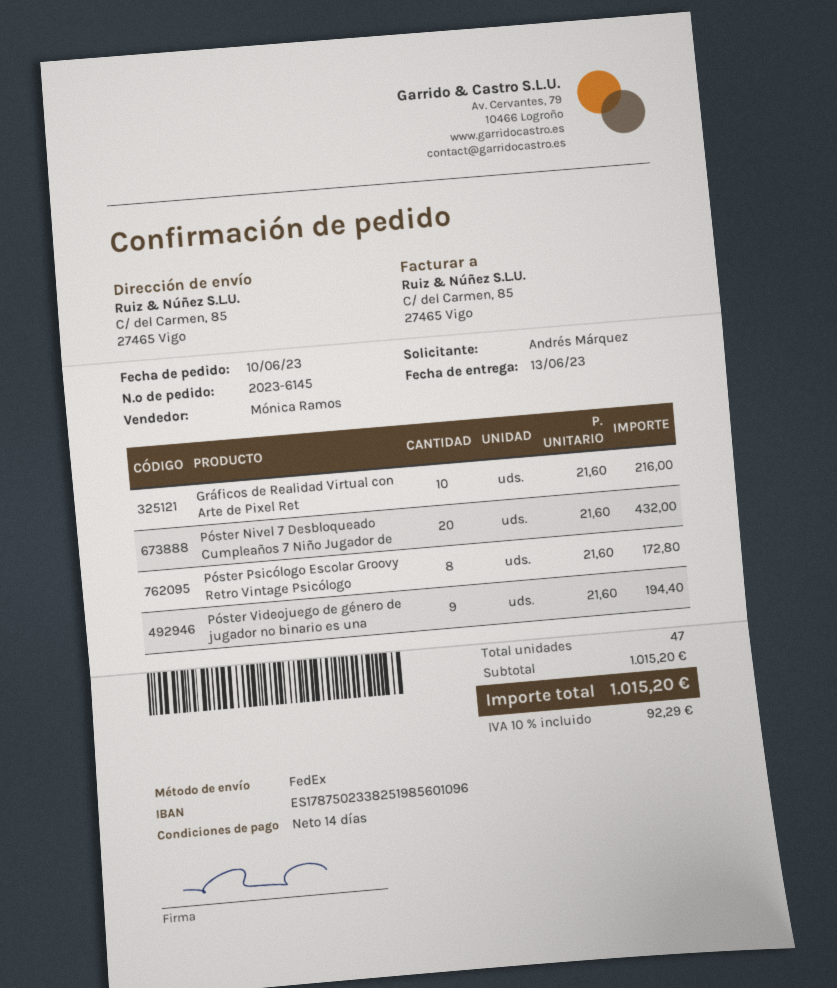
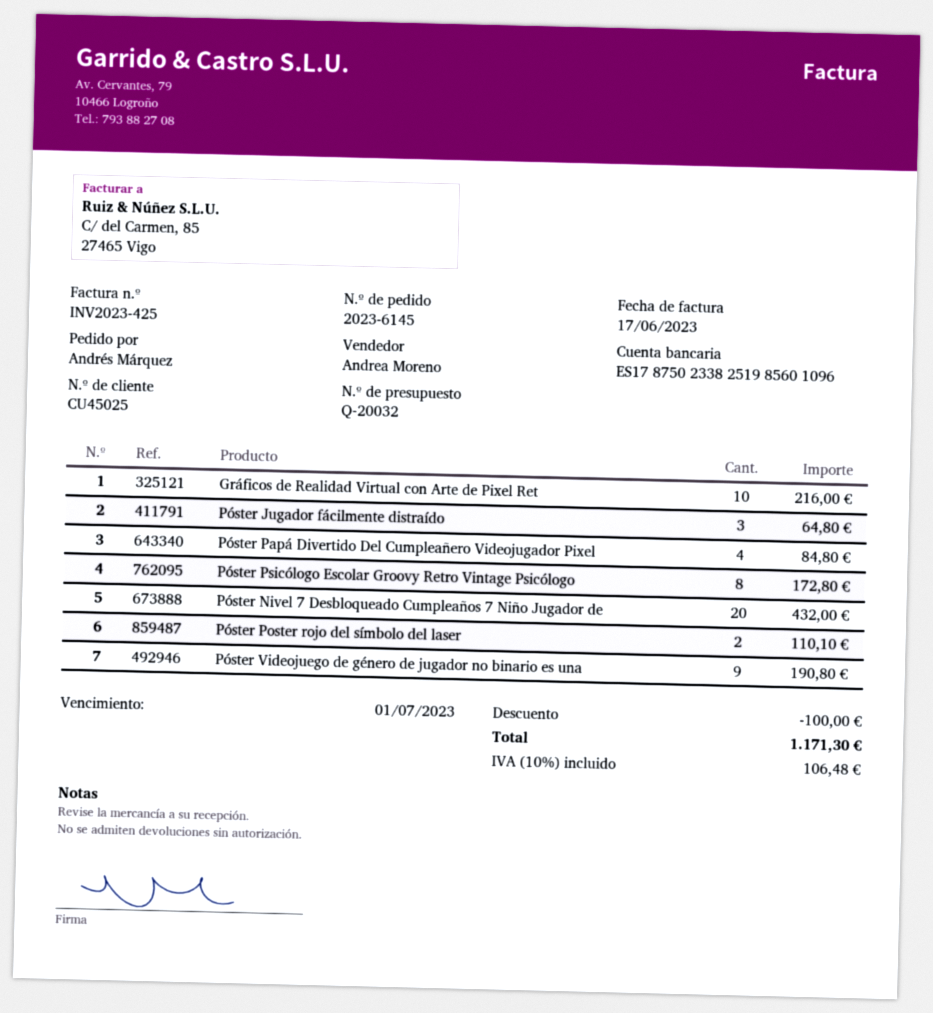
sales rep: Mónica Ramos -> Andrea Moreno
Póster Videojuego de género de jugador no binario es una: 9 for 194.40 -> 9 for 190.80
Póster Jugador fácilmente distraído: none -> 3 for 64.80
Póster Papá Divertido Del Cumpleañero Videojugador Pixel: none -> 4 for 84.80
Póster Poster rojo del símbolo del laser: none -> 2 for 110.10
discount: none -> 100.00
tax: 10% = 92.29 -> 10% = 106.48
total: 1015.20 -> 1171.30

